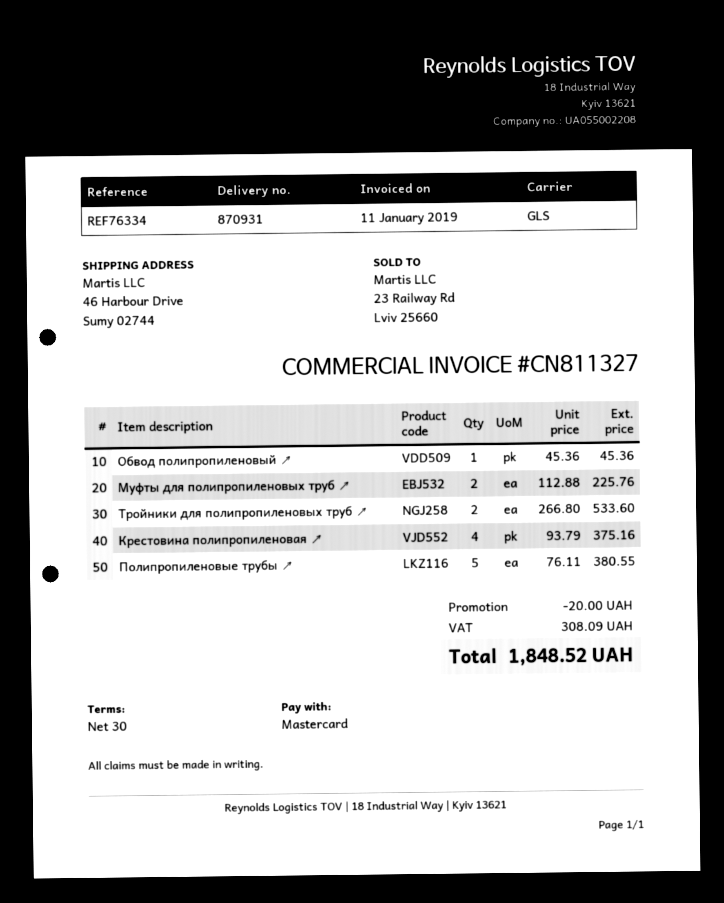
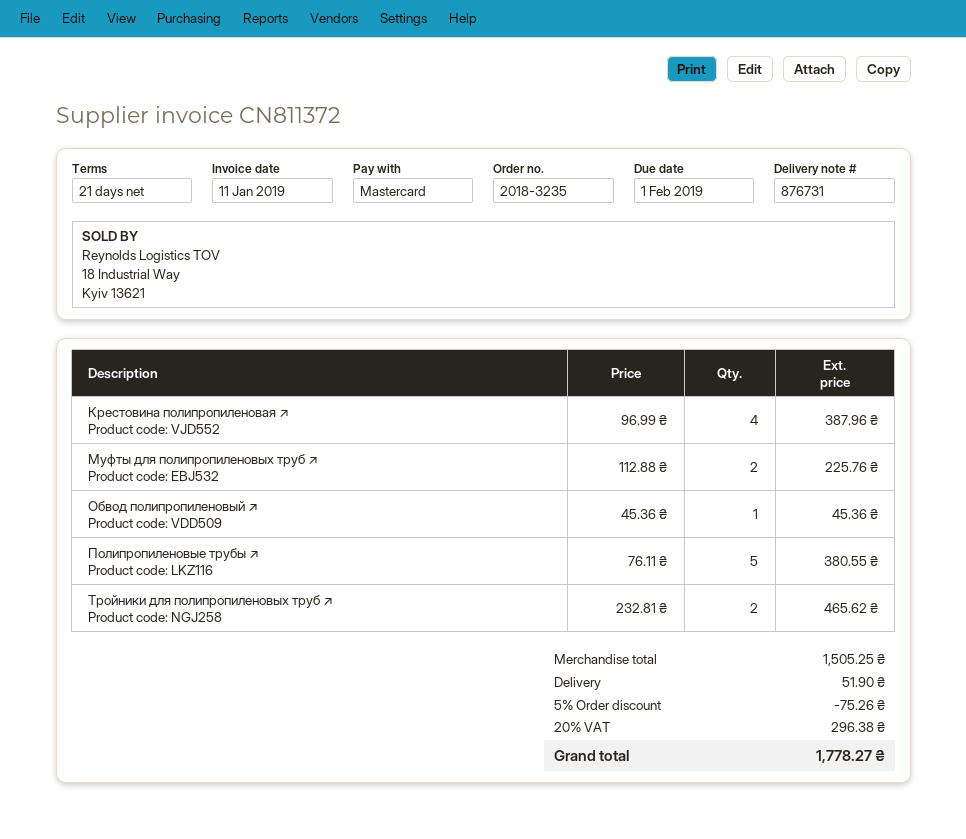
delivery note number: 870931 -> 876731
invoice number: CN811327 -> CN811372
payment terms: 30 days -> 21 days
Тройники для полипропиленовых труб ↗: 2 x 266.80 = 533.60 -> 2 x 232.81 = 465.62
Крестовина полипропиленовая ↗: 4 x 93.79 = 375.16 -> 4 x 96.99 = 387.96
discount: 20.00 -> 75.26
shipping: none -> 51.90
tax: 308.09 -> 296.38
total: 1848.52 -> 1778.27

